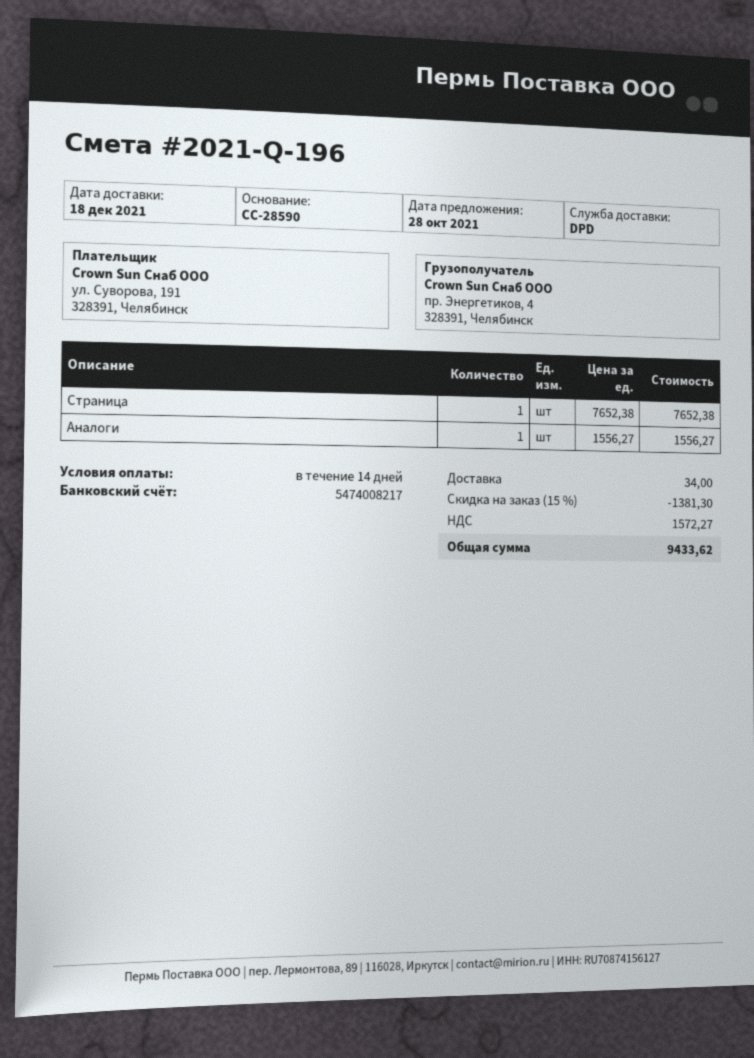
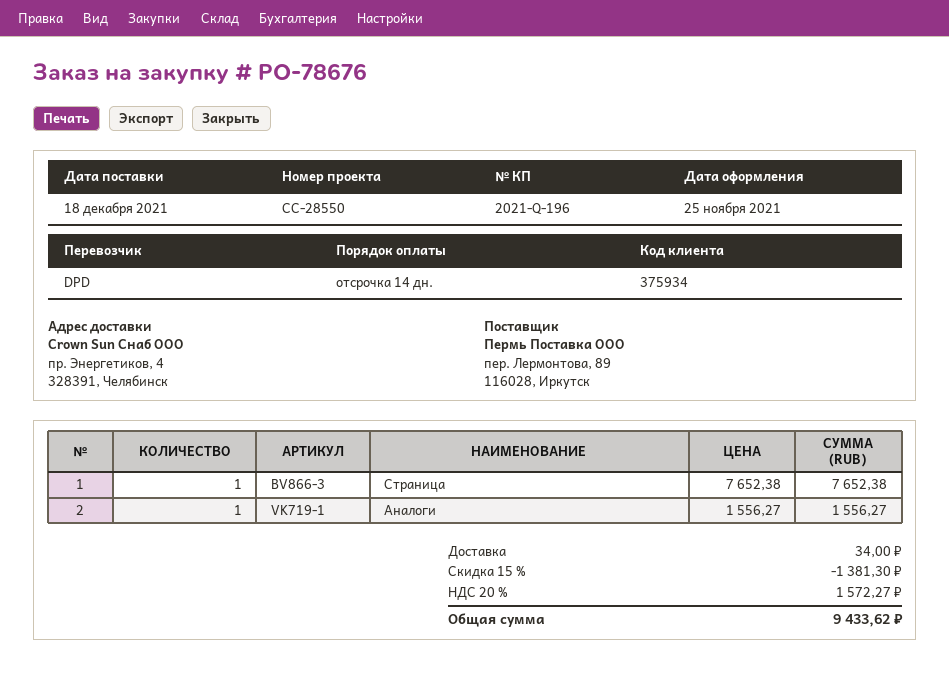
reference: CC-28590 -> CC-28550

